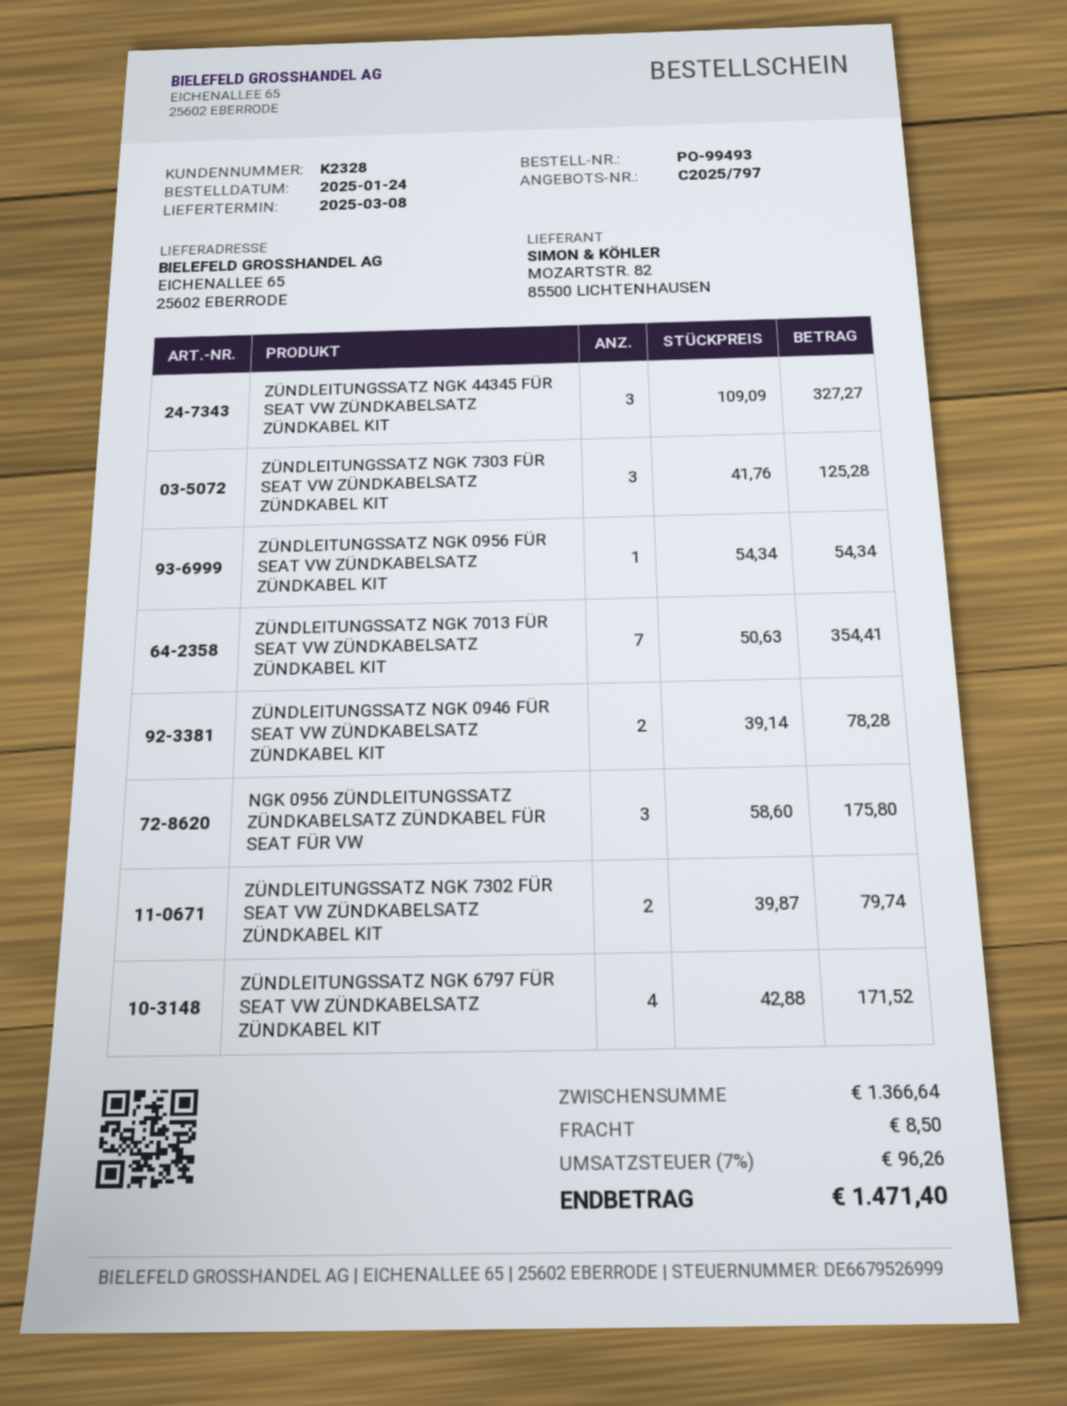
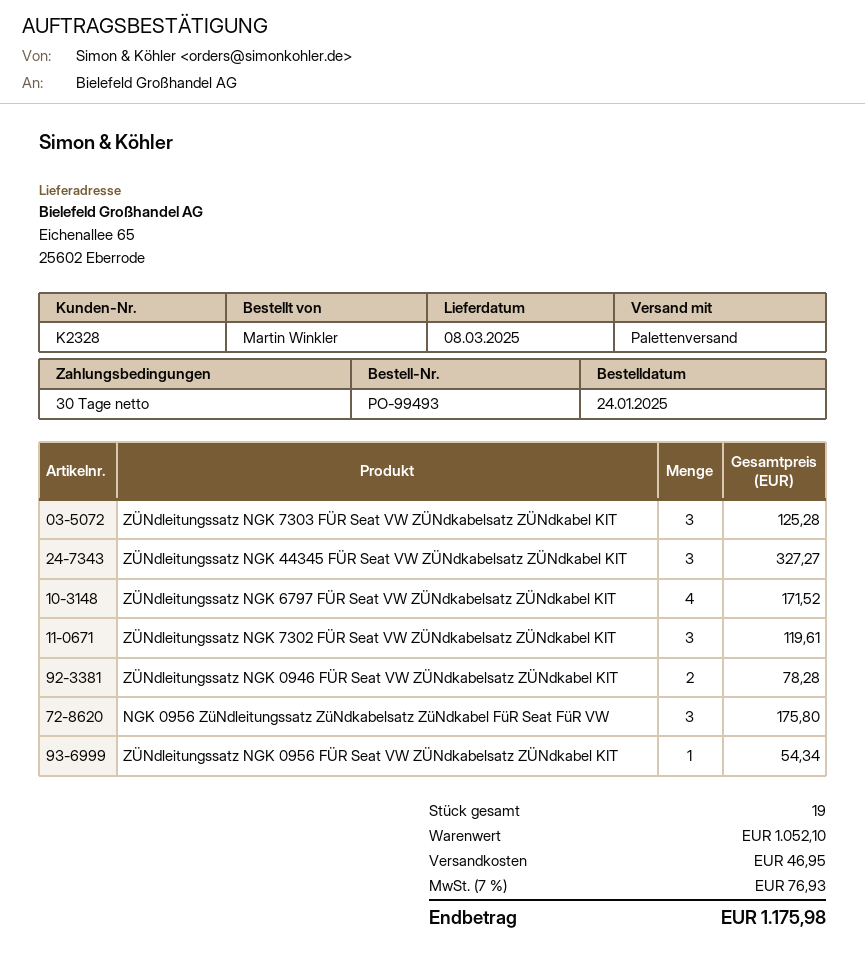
ZÜNDLEITUNGSSATZ NGK 7013 FÜR SEAT VW ZÜNDKABELSATZ ZÜNDKABEL KIT: 7 for 354.41 -> none
ZÜNDLEITUNGSSATZ NGK 7302 FÜR SEAT VW ZÜNDKABELSATZ ZÜNDKABEL KIT: 2 for 79.74 -> 3 for 119.61
subtotal: 1366.64 -> 1052.10
shipping: 8.50 -> 46.95
tax: 7% = 96.26 -> 7% = 76.93
total: 1471.40 -> 1175.98

